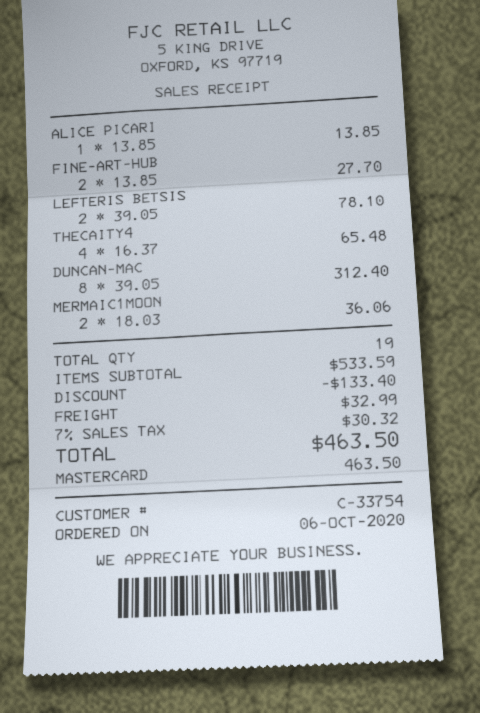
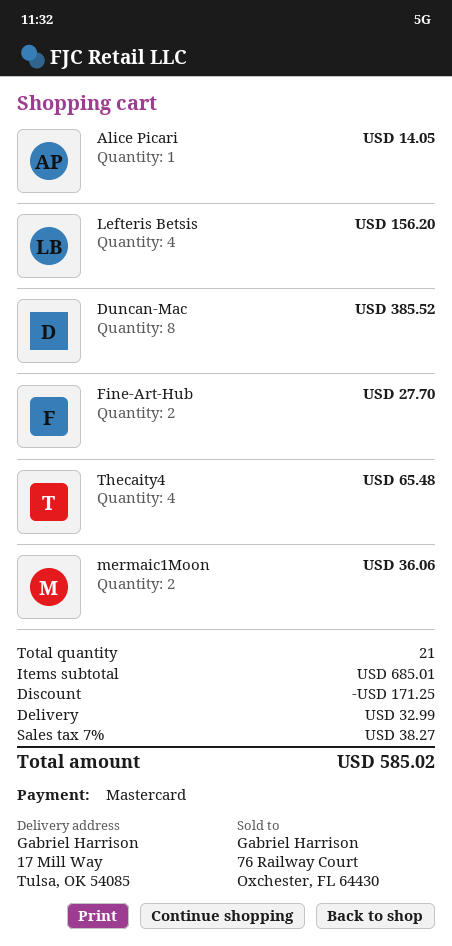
ALICE PICARI: 1 for 13.85 -> 1 for 14.05
LEFTERIS BETSIS: 2 for 78.10 -> 4 for 156.20
DUNCAN-MAC: 8 for 312.40 -> 8 for 385.52
total quantity: 19 -> 21
subtotal: 533.59 -> 685.01
discount: 133.40 -> 171.25
tax: 7% = 30.32 -> 7% = 38.27
total: 463.50 -> 585.02

